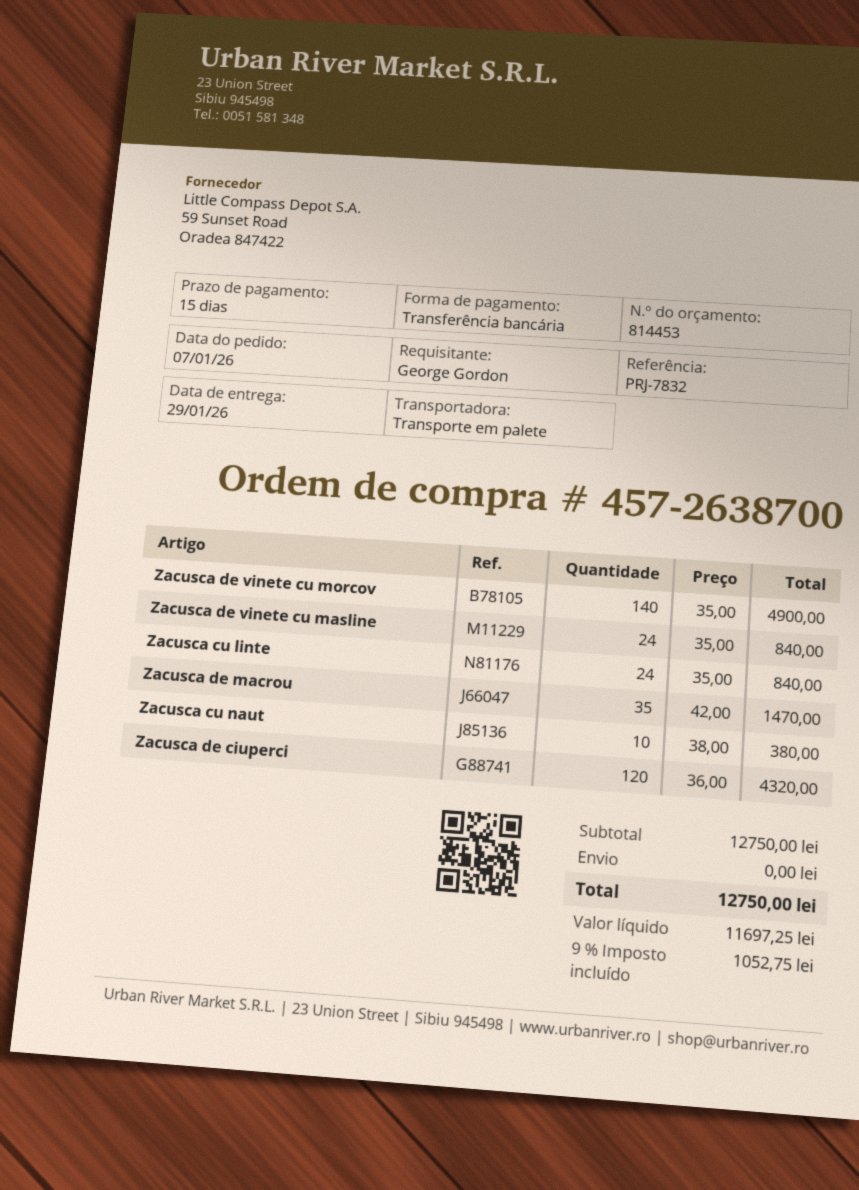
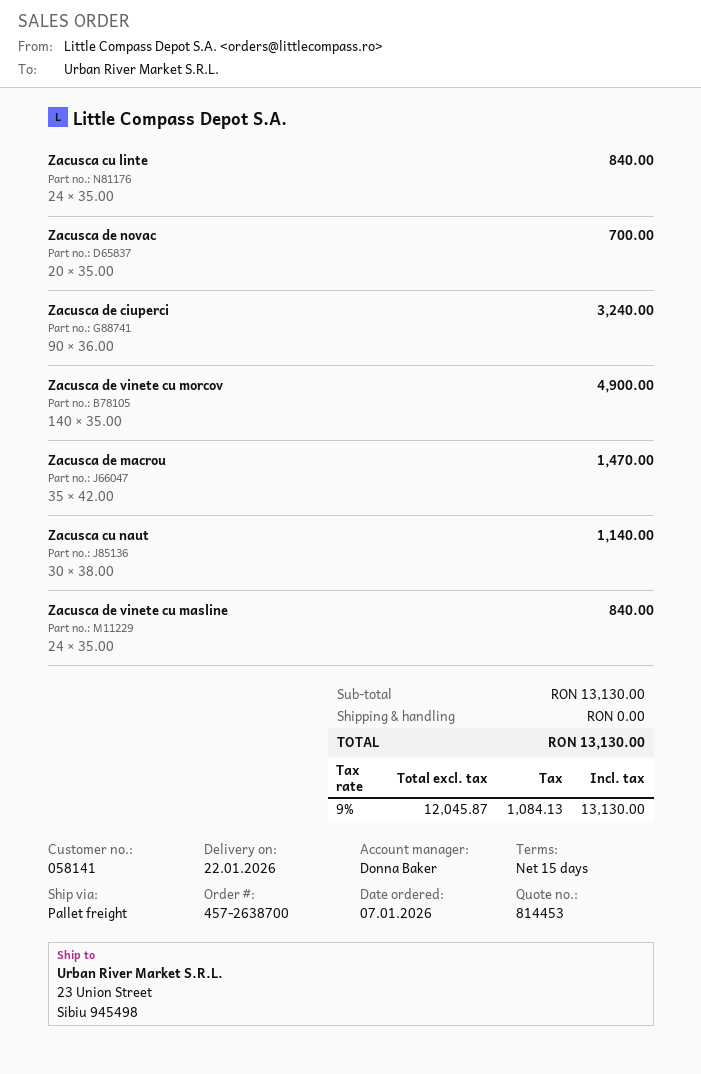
delivery date: 2026-01-29 -> 2026-01-22
Zacusca cu naut: 10 x 38.00 = 380.00 -> 30 x 38.00 = 1140.00
Zacusca de ciuperci: 120 x 36.00 = 4320.00 -> 90 x 36.00 = 3240.00
Zacusca de novac: none -> 20 x 35.00 = 700.00
subtotal: 12750.00 -> 13130.00
net: 11697.25 -> 12045.87
tax: 9% = 1052.75 -> 9% = 1084.13
total: 12750.00 -> 13130.00

